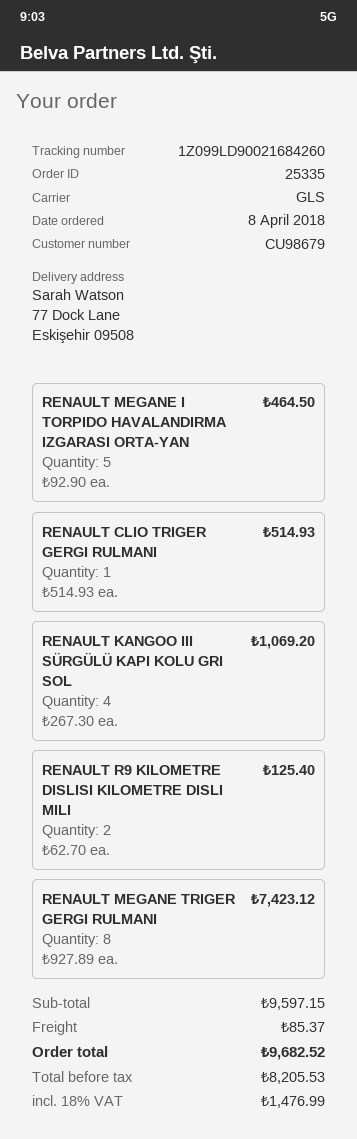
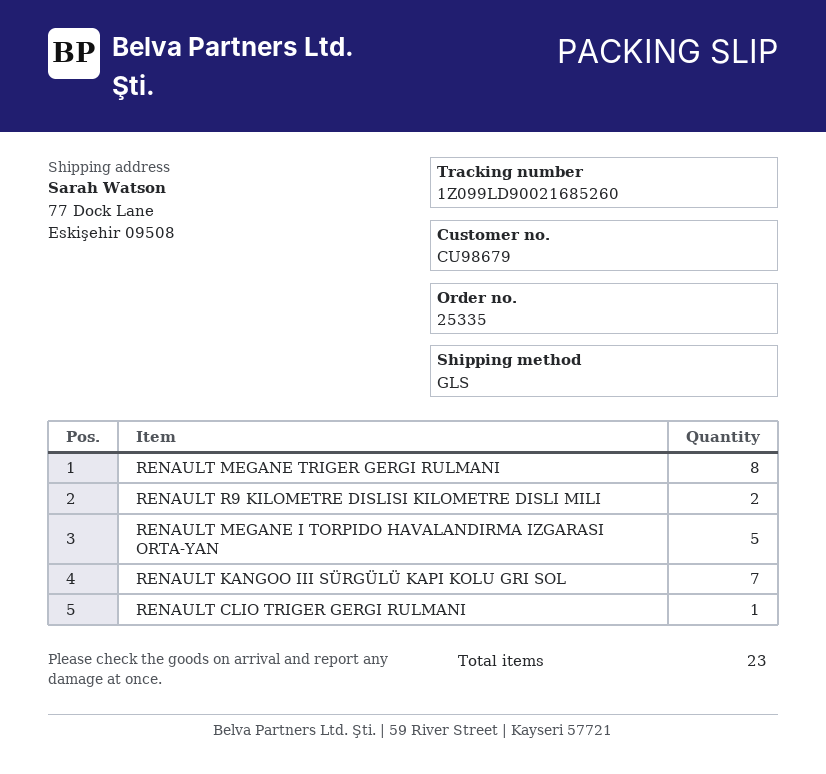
tracking number: 1Z099LD90021684260 -> 1Z099LD90021685260
RENAULT KANGOO III SÜRGÜLÜ KAPI KOLU GRI SOL: 4 -> 7

